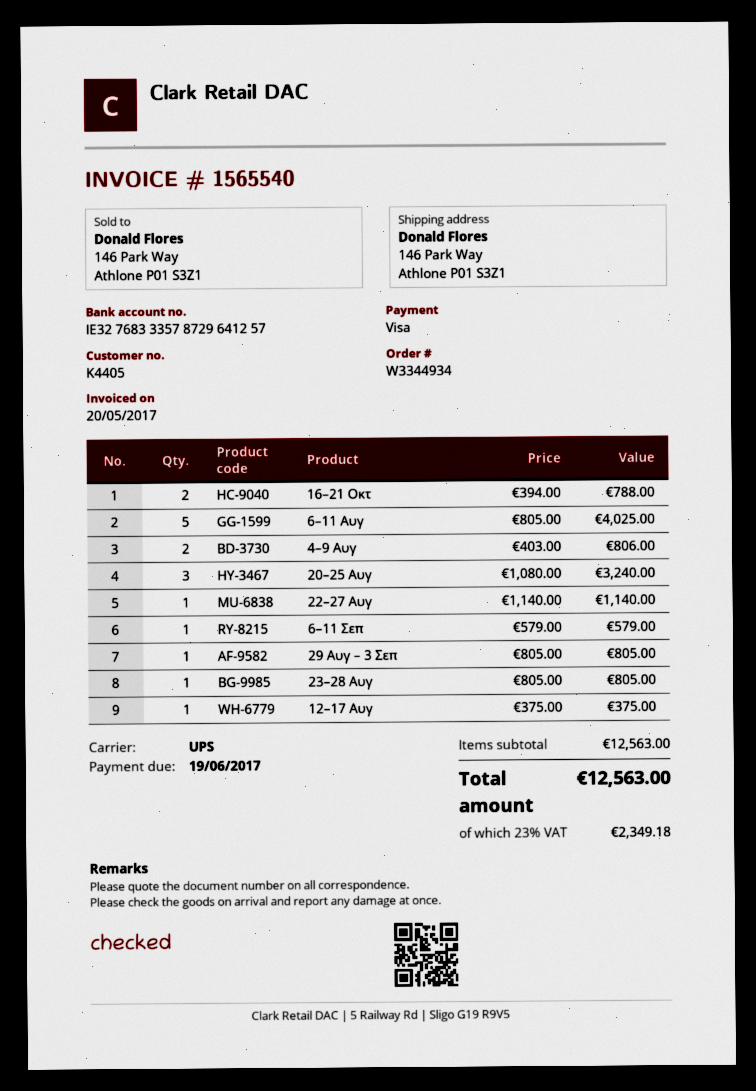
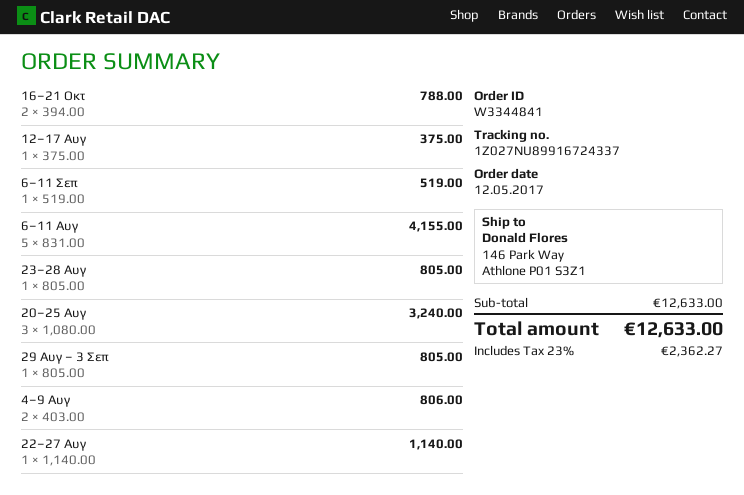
order number: W3344934 -> W3344841
6–11 Αυγ: 5 x 805.00 = 4025.00 -> 5 x 831.00 = 4155.00
6–11 Σεπ: 1 x 579.00 = 579.00 -> 1 x 519.00 = 519.00
subtotal: 12563.00 -> 12633.00
tax: 23% = 2349.18 -> 23% = 2362.27
total: 12563.00 -> 12633.00

